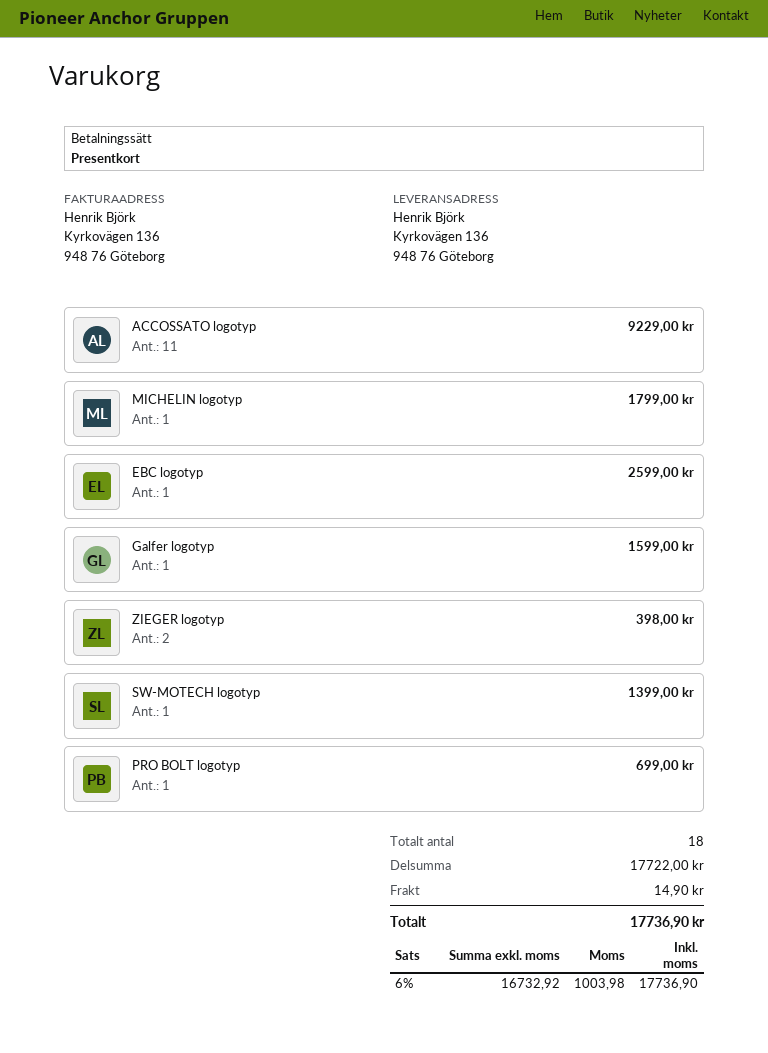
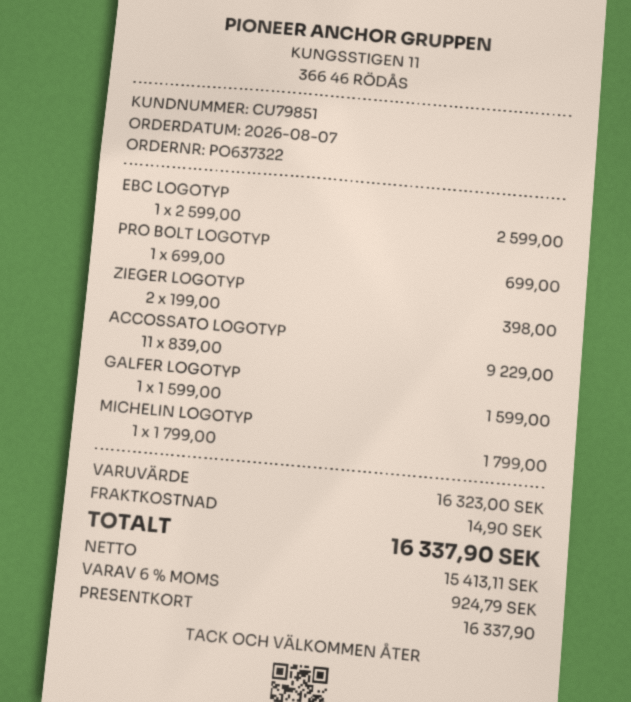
SW-MOTECH logotyp: 1 for 1399.00 -> none
subtotal: 17722.00 -> 16323.00
net: 16732.92 -> 15413.11
tax: 6% = 1003.98 -> 6% = 924.79
total: 17736.90 -> 16337.90

